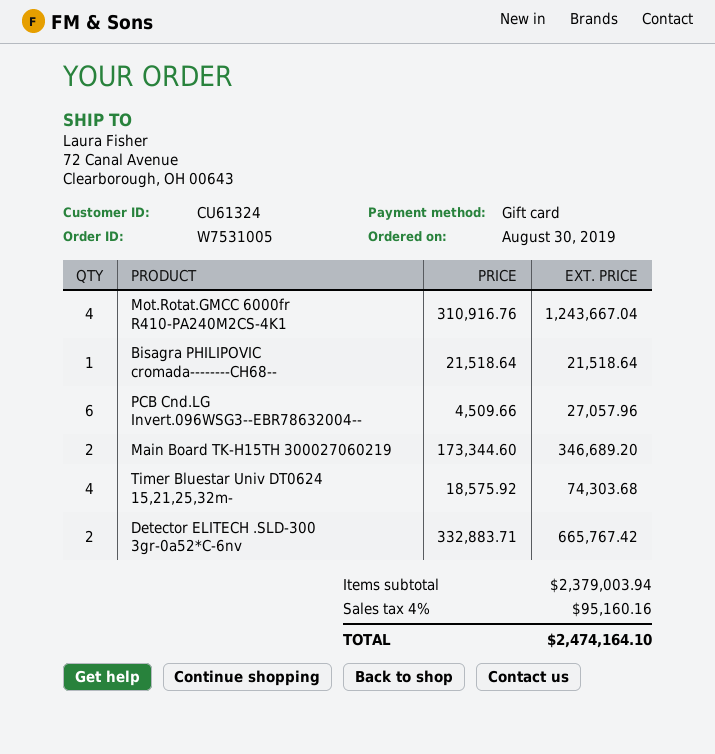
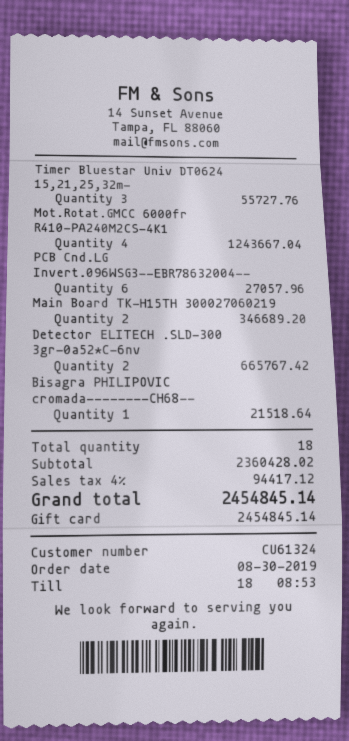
Timer Bluestar Univ DT0624 15,21,25,32m-: 4 for 74303.68 -> 3 for 55727.76
subtotal: 2379003.94 -> 2360428.02
tax: 4% = 95160.16 -> 4% = 94417.12
total: 2474164.10 -> 2454845.14

